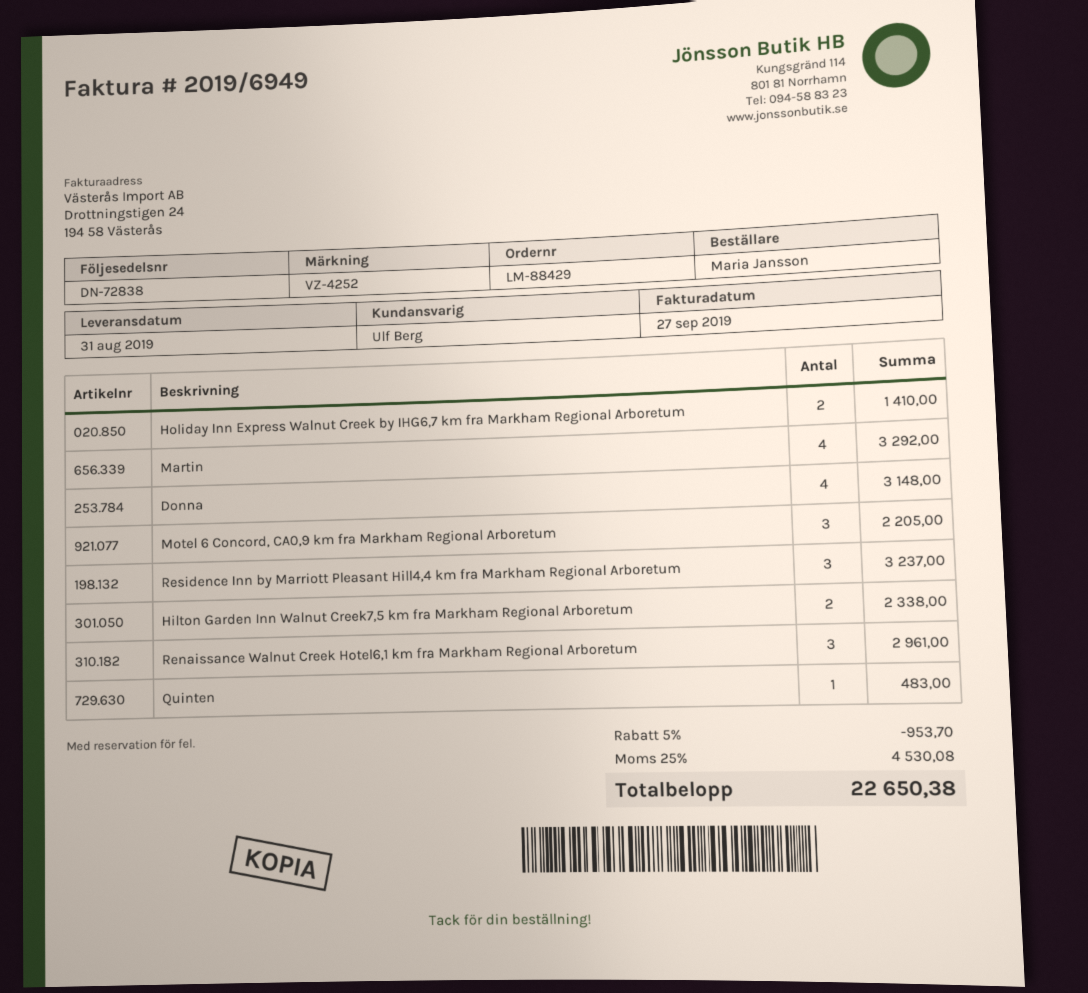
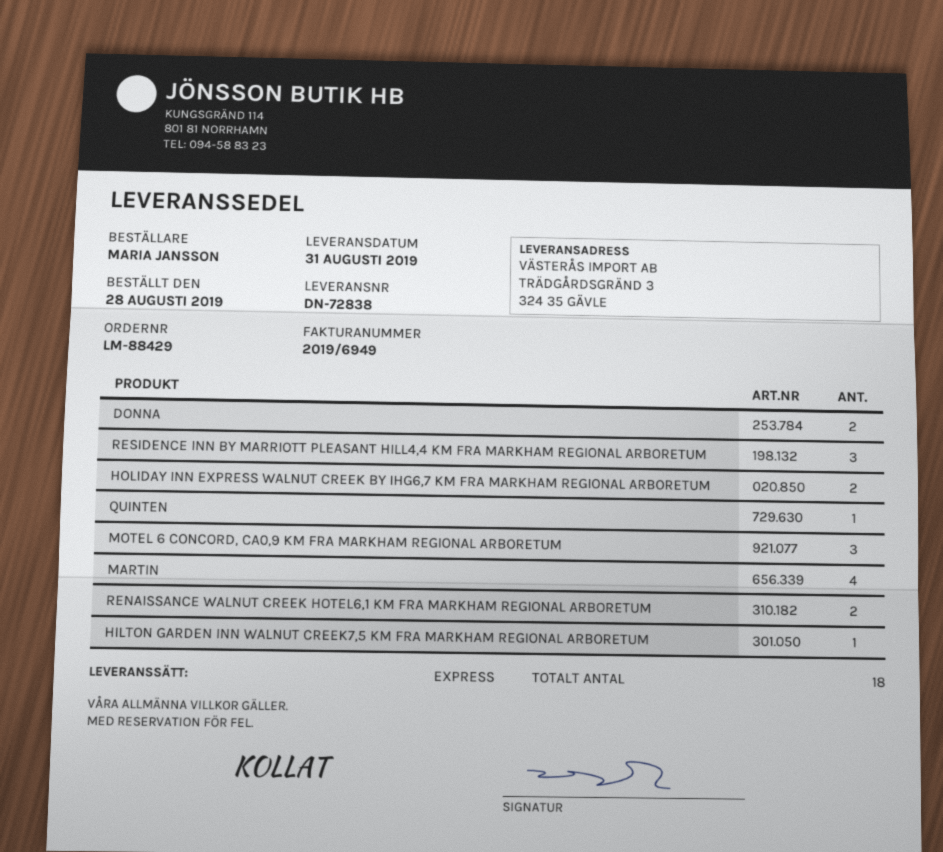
Donna: 4 -> 2
Hilton Garden Inn Walnut Creek7,5 km fra Markham Regional Arboretum: 2 -> 1
Renaissance Walnut Creek Hotel6,1 km fra Markham Regional Arboretum: 3 -> 2

